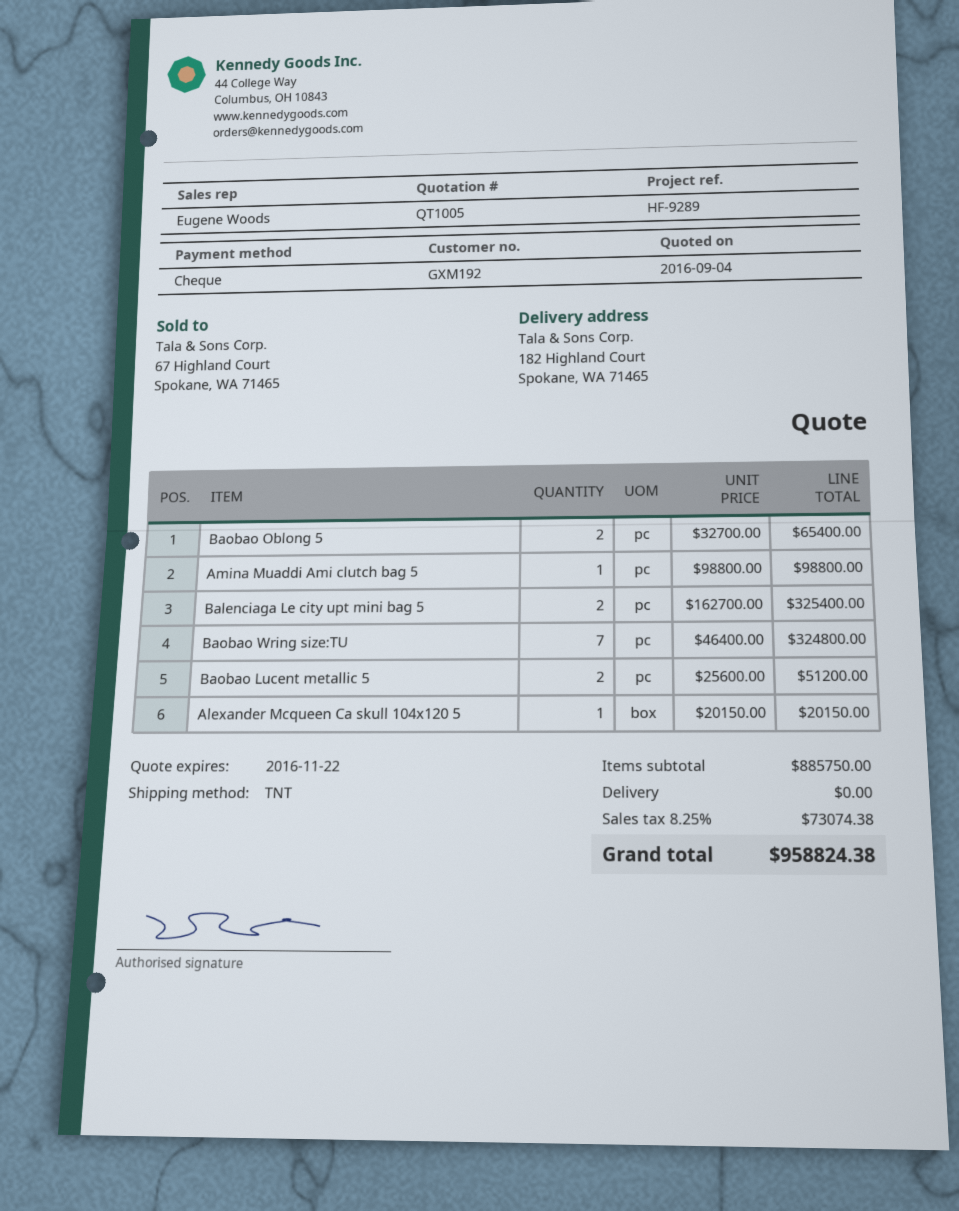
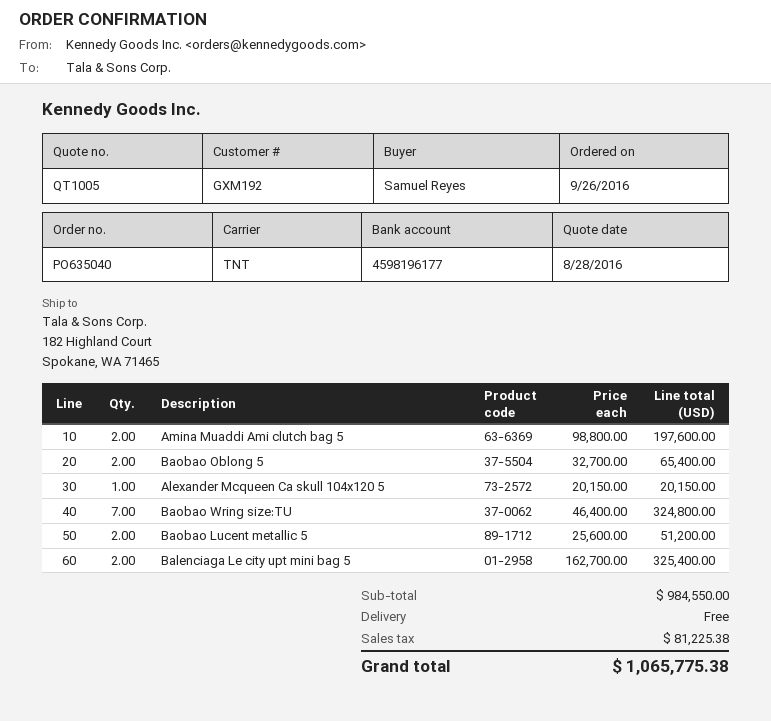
quote date: 2016-09-04 -> 2016-08-28
Amina Muaddi Ami clutch bag 5: 1 x 98800.00 = 98800.00 -> 2 x 98800.00 = 197600.00
subtotal: 885750.00 -> 984550.00
tax: 73074.38 -> 81225.38
total: 958824.38 -> 1065775.38

